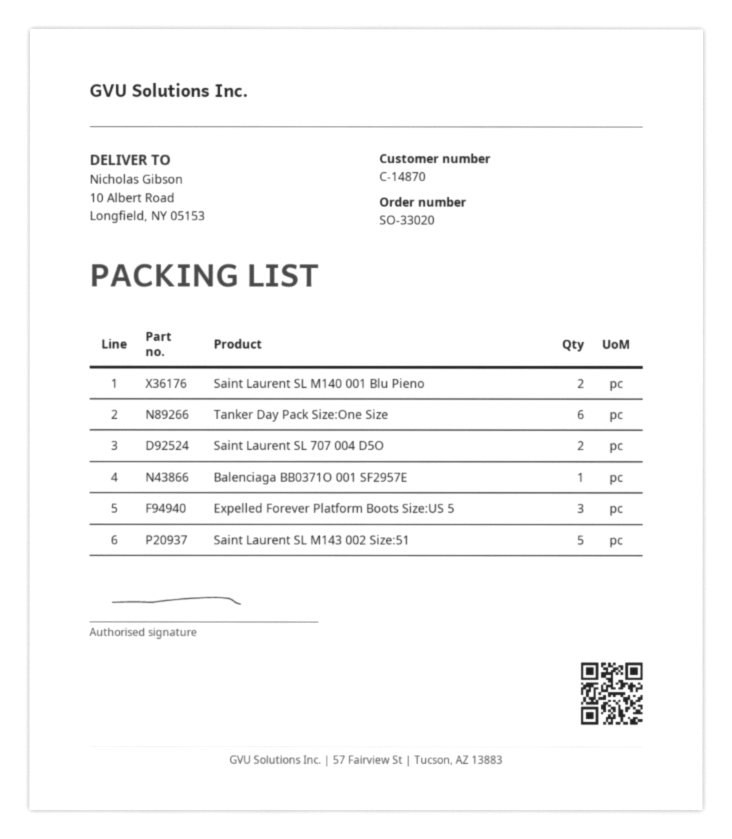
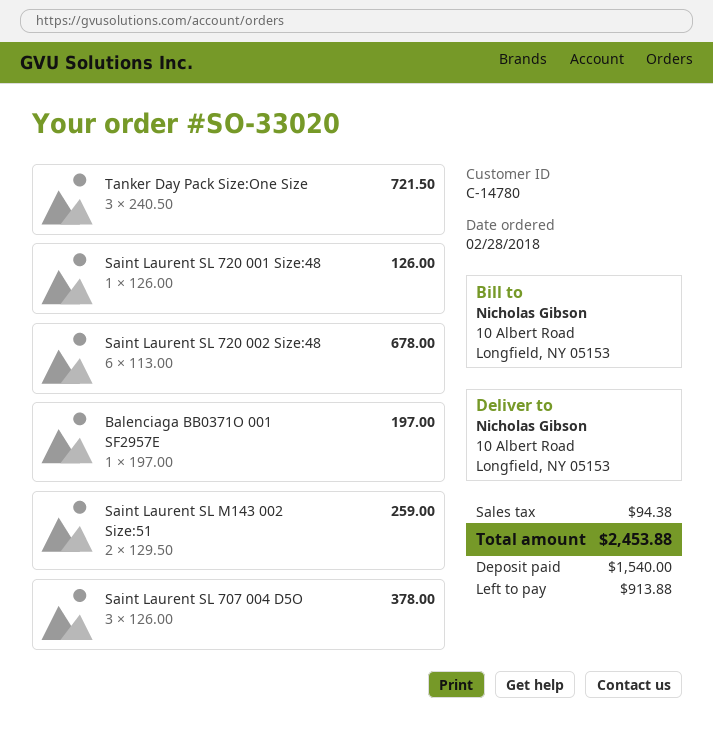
customer number: C-14870 -> C-14780
Saint Laurent SL M140 001 Blu Pieno: 2 -> none
Tanker Day Pack Size:One Size: 6 -> 3
Saint Laurent SL 707 004 D5O: 2 -> 3
Expelled Forever Platform Boots Size:US 5: 3 -> none
Saint Laurent SL M143 002 Size:51: 5 -> 2
Saint Laurent SL 720 001 Size:48: none -> 1
Saint Laurent SL 720 002 Size:48: none -> 6

